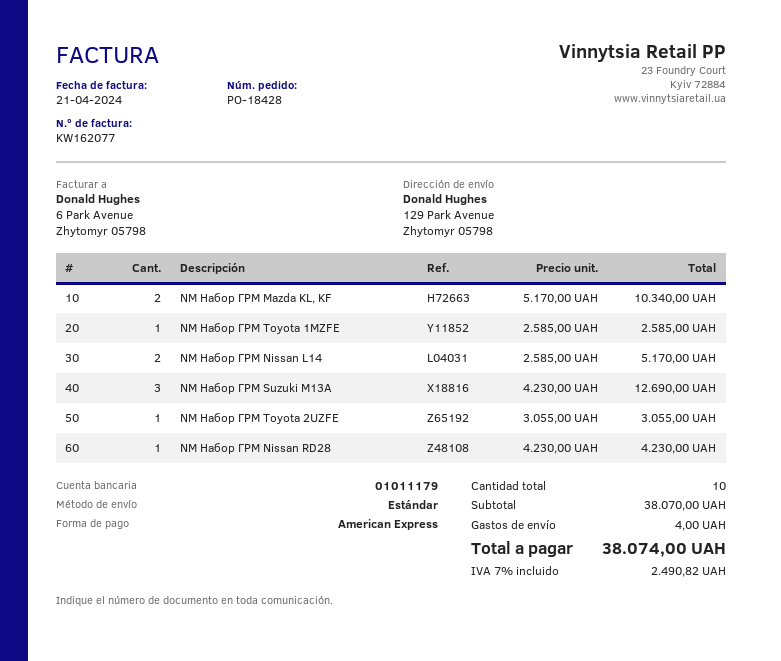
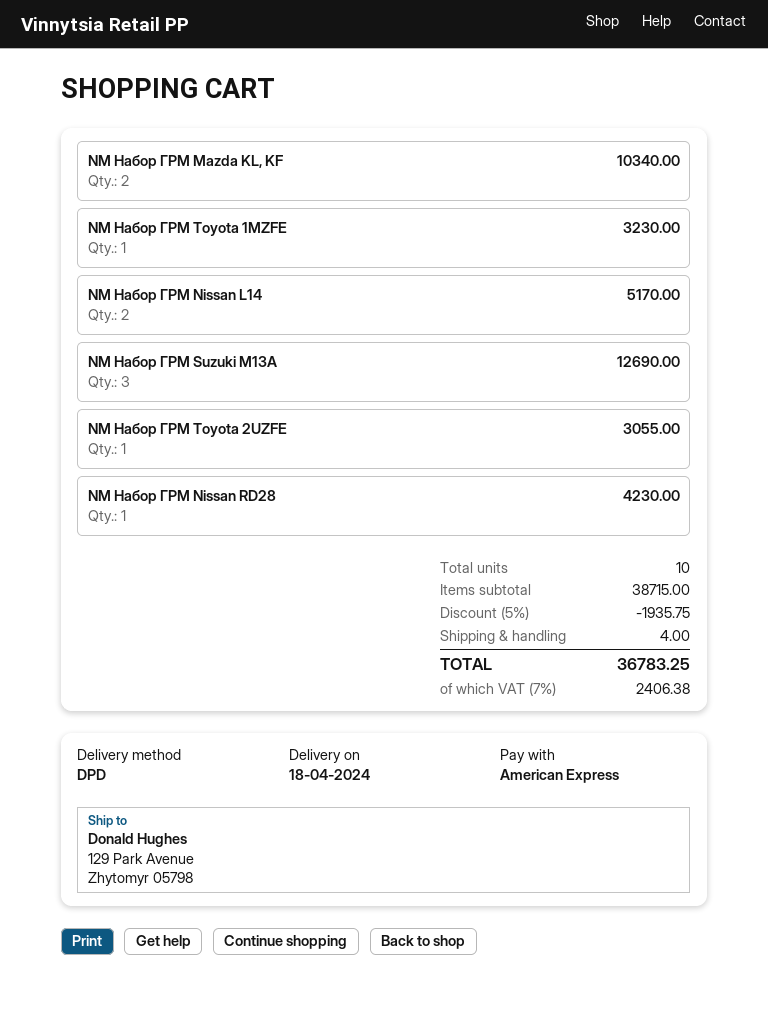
shipping method: standard -> DPD
NM Набор ГРМ Toyota 1MZFE: 1 for 2585.00 -> 1 for 3230.00
subtotal: 38070.00 -> 38715.00
discount: none -> 5% = 1935.75
tax: 7% = 2490.82 -> 7% = 2406.38
total: 38074.00 -> 36783.25

